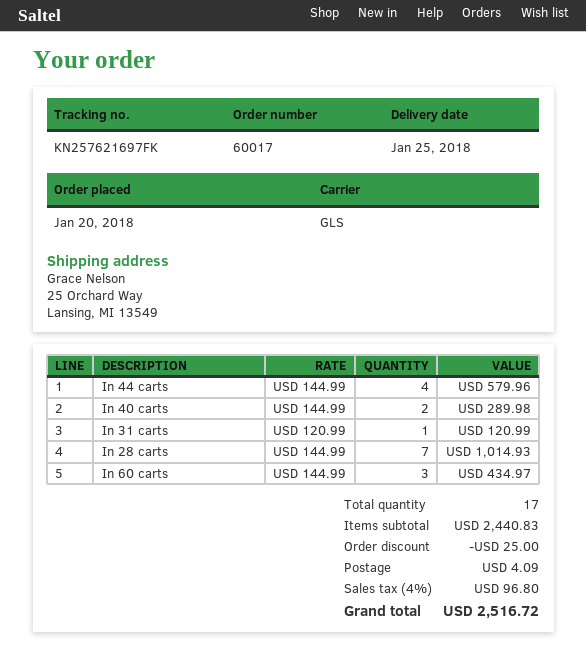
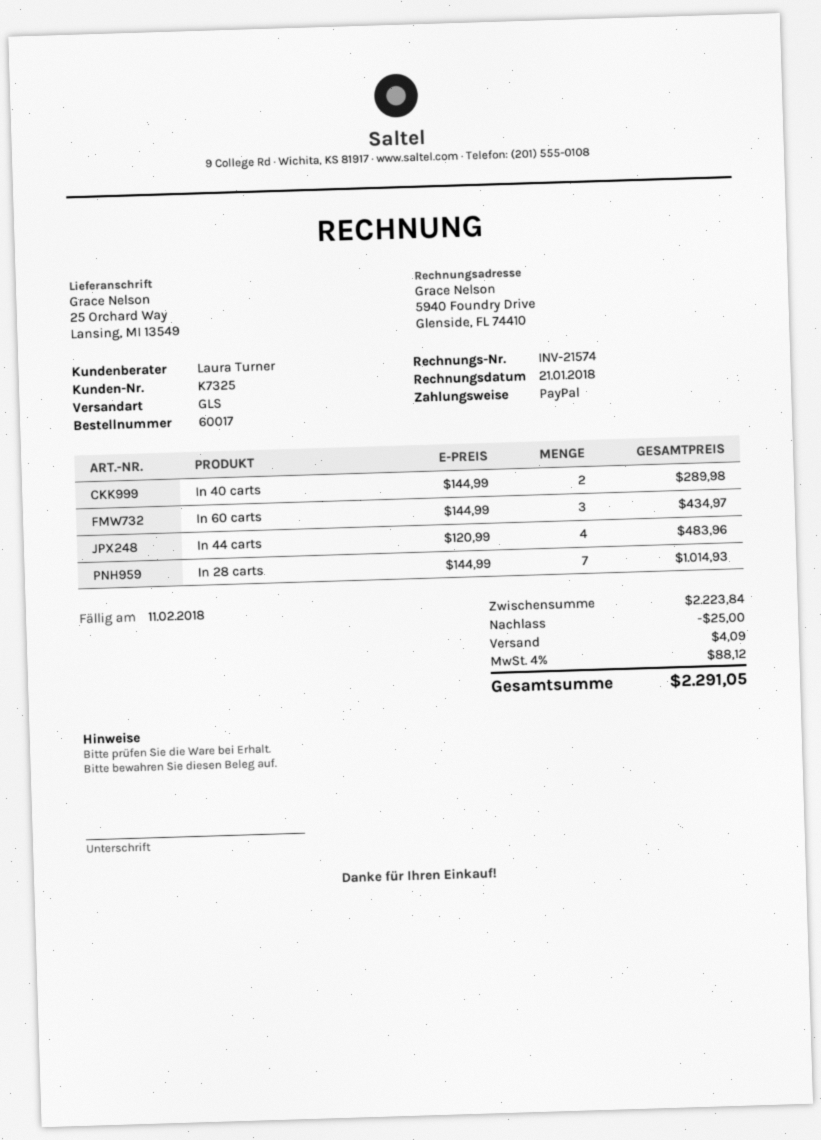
In 44 carts: 4 x 144.99 = 579.96 -> 4 x 120.99 = 483.96
In 31 carts: 1 x 120.99 = 120.99 -> none
subtotal: 2440.83 -> 2223.84
tax: 4% = 96.80 -> 4% = 88.12
total: 2516.72 -> 2291.05

